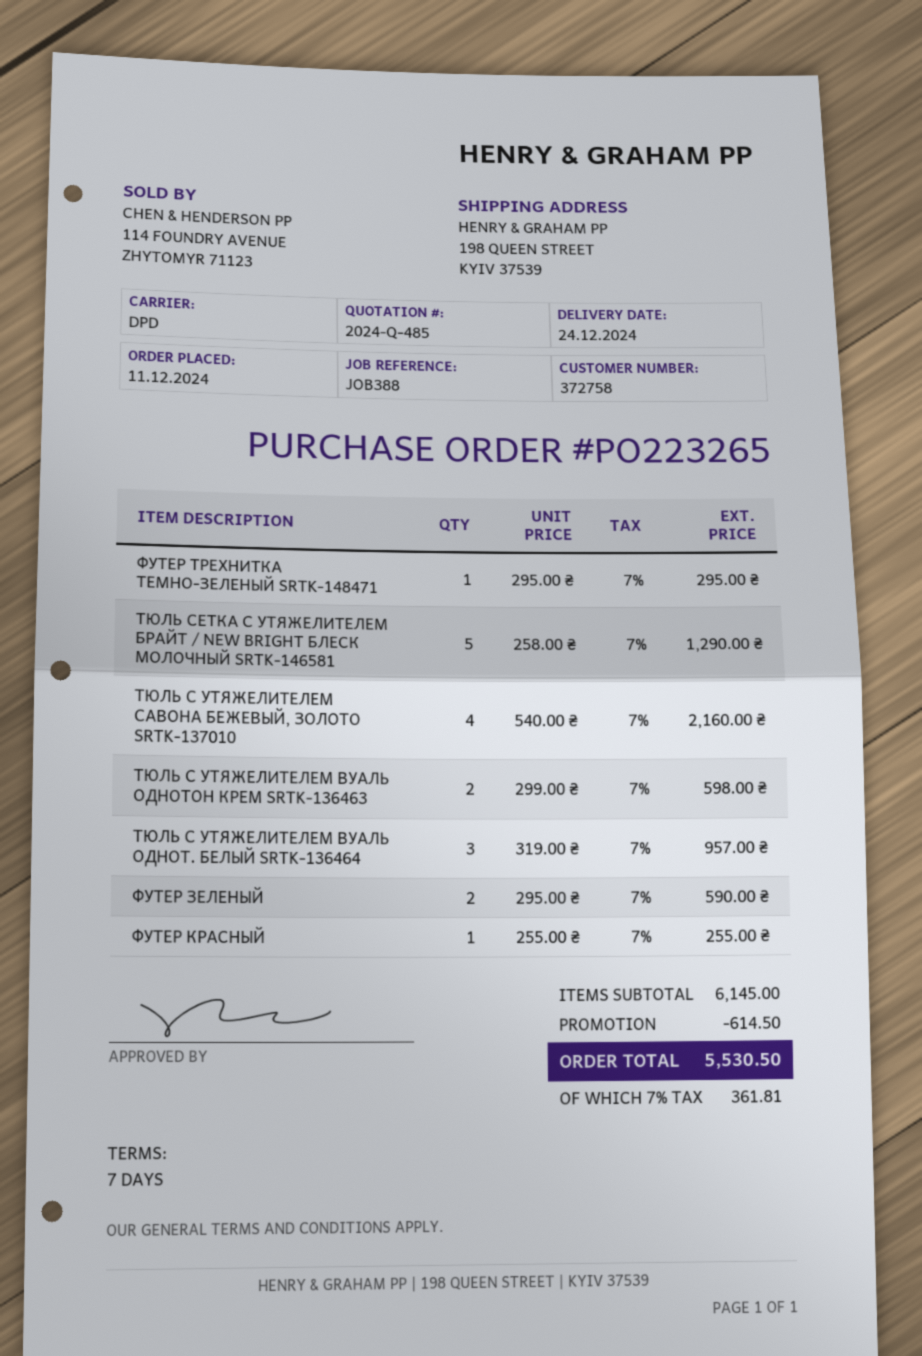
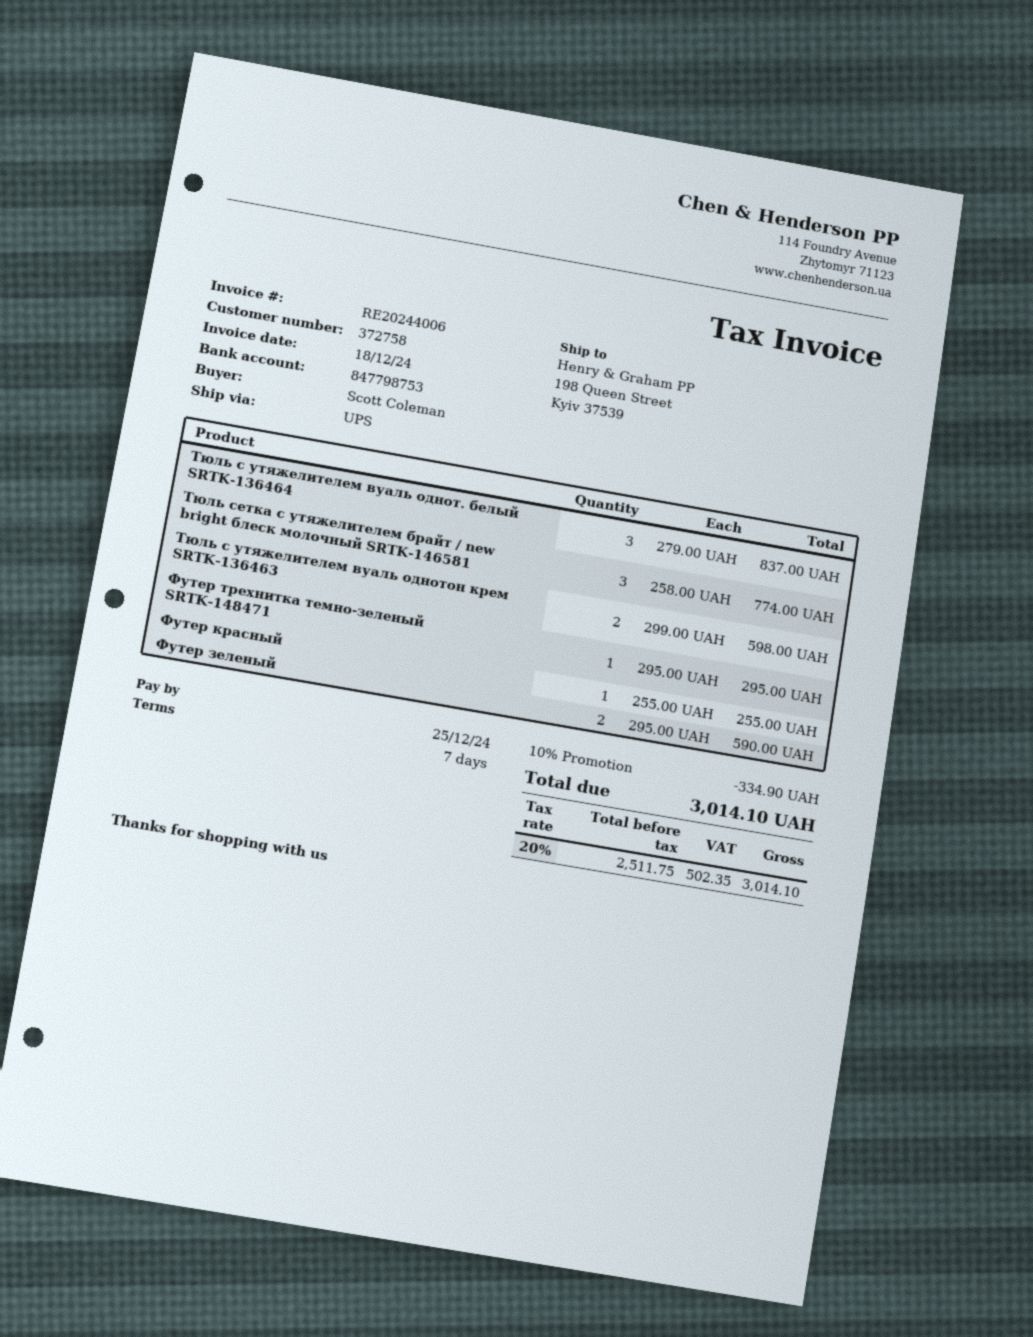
shipping method: DPD -> UPS
ТЮЛЬ СЕТКА С УТЯЖЕЛИТЕЛЕМ БРАЙТ / NEW BRIGHT БЛЕСК МОЛОЧНЫЙ SRTK-146581: 5 x 258.00 = 1290.00 -> 3 x 258.00 = 774.00
ТЮЛЬ С УТЯЖЕЛИТЕЛЕМ САВОНА БЕЖЕВЫЙ, ЗОЛОТО SRTK-137010: 4 x 540.00 = 2160.00 -> none
ТЮЛЬ С УТЯЖЕЛИТЕЛЕМ ВУАЛЬ ОДНОТ. БЕЛЫЙ SRTK-136464: 3 x 319.00 = 957.00 -> 3 x 279.00 = 837.00
discount: 614.50 -> 334.90
tax: 7% = 361.81 -> 20% = 502.35
total: 5530.50 -> 3014.10

